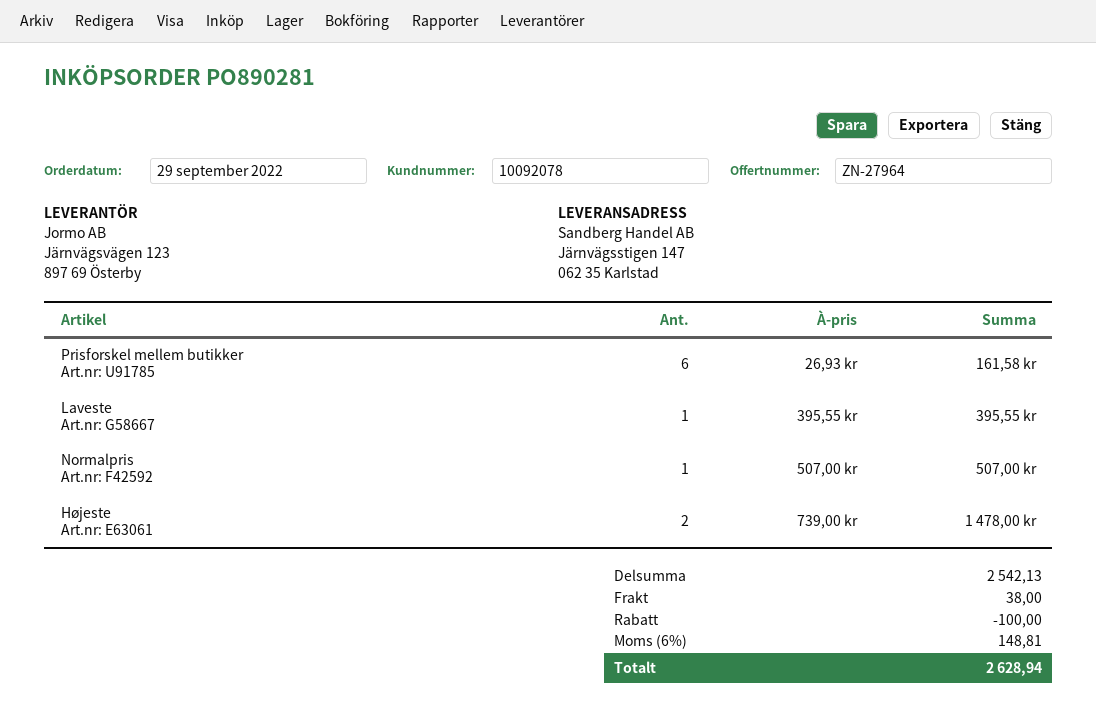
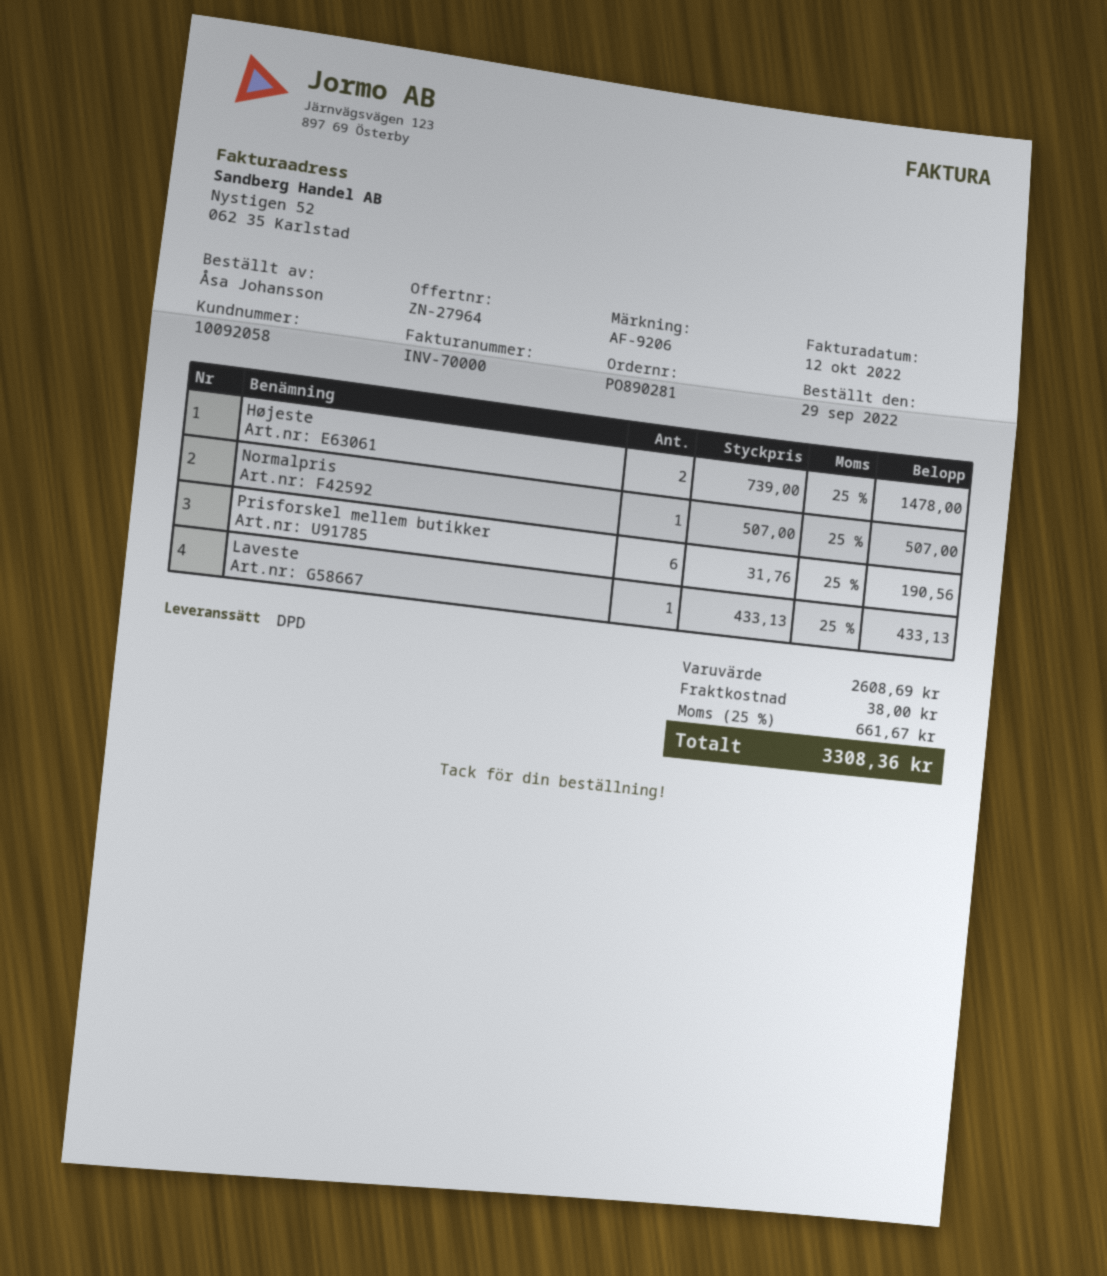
customer number: 10092078 -> 10092058
Prisforskel mellem butikker: 6 x 26.93 = 161.58 -> 6 x 31.76 = 190.56
Laveste: 1 x 395.55 = 395.55 -> 1 x 433.13 = 433.13
subtotal: 2542.13 -> 2608.69
discount: 100.00 -> none
tax: 6% = 148.81 -> 25% = 661.67
total: 2628.94 -> 3308.36

